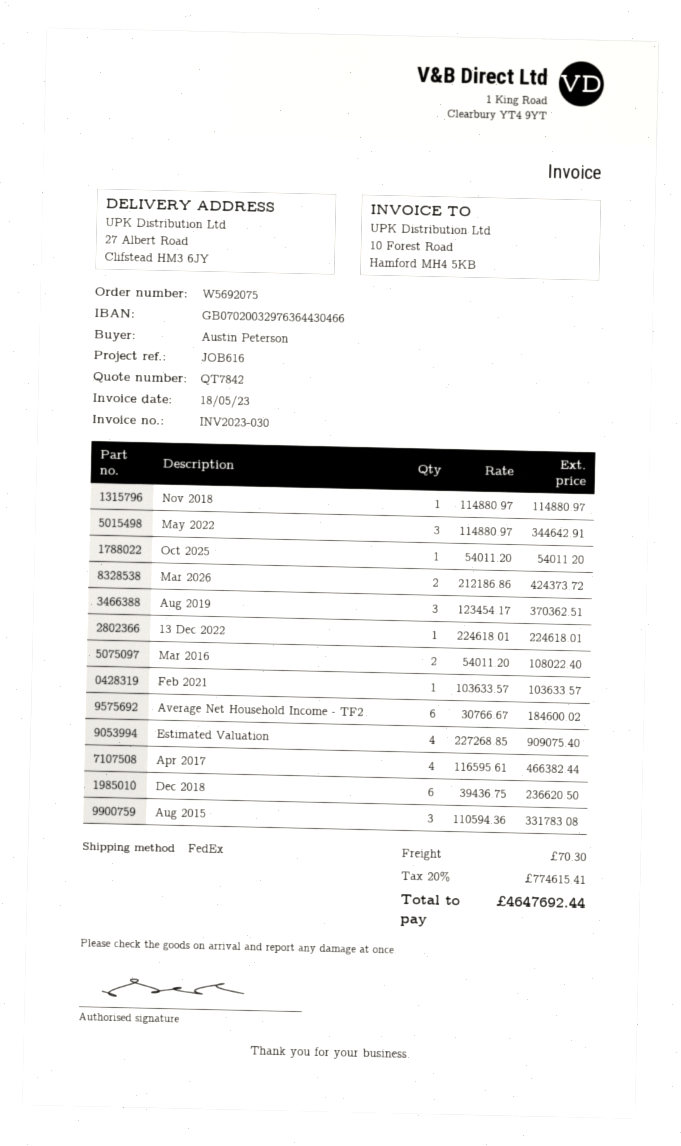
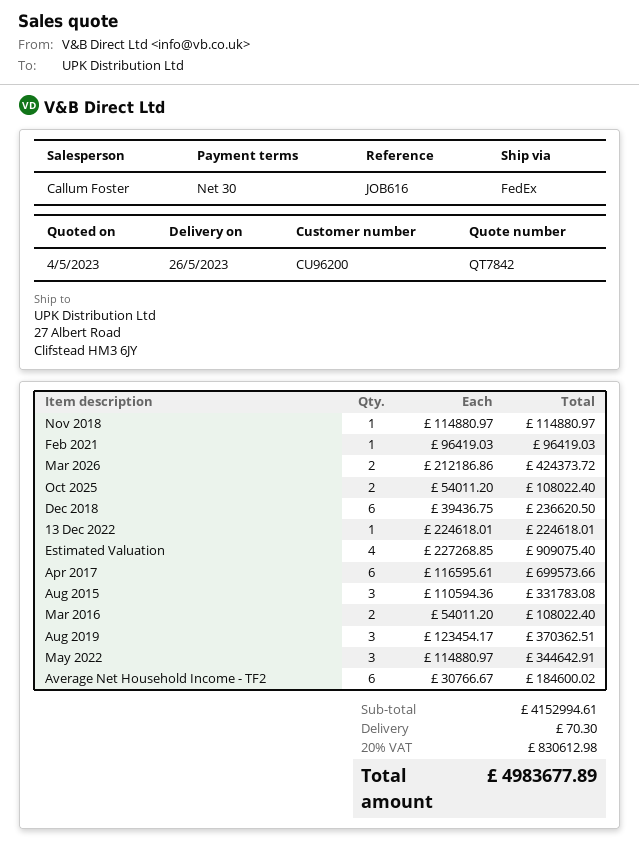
Oct 2025: 1 x 54011.20 = 54011.20 -> 2 x 54011.20 = 108022.40
Feb 2021: 1 x 103633.57 = 103633.57 -> 1 x 96419.03 = 96419.03
Apr 2017: 4 x 116595.61 = 466382.44 -> 6 x 116595.61 = 699573.66
tax: 20% = 774615.41 -> 20% = 830612.98
total: 4647692.44 -> 4983677.89

